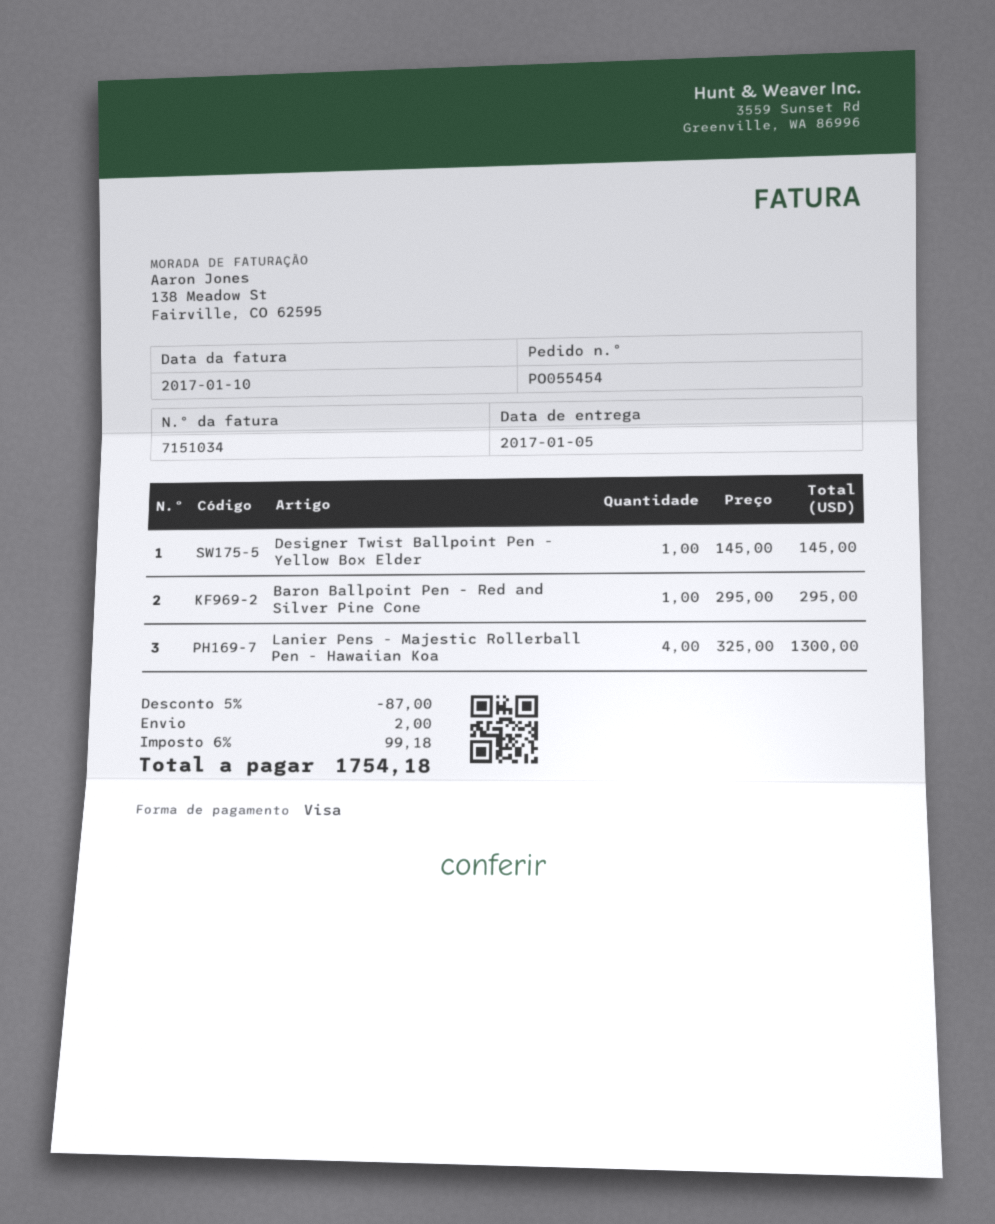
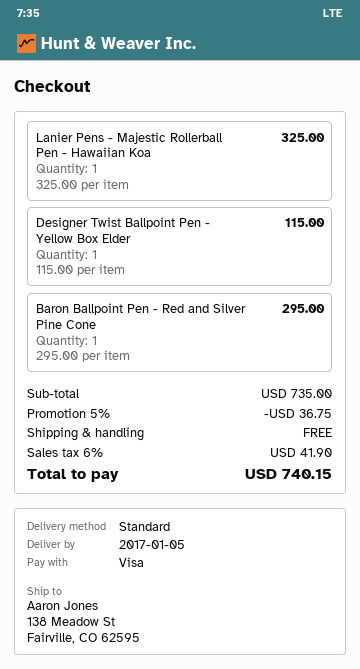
Designer Twist Ballpoint Pen - Yellow Box Elder: 1 x 145.00 = 145.00 -> 1 x 115.00 = 115.00
Lanier Pens - Majestic Rollerball Pen - Hawaiian Koa: 4 x 325.00 = 1300.00 -> 1 x 325.00 = 325.00
discount: 5% = 87.00 -> 5% = 36.75
shipping: 2.00 -> 0.00
tax: 6% = 99.18 -> 6% = 41.90
total: 1754.18 -> 740.15

